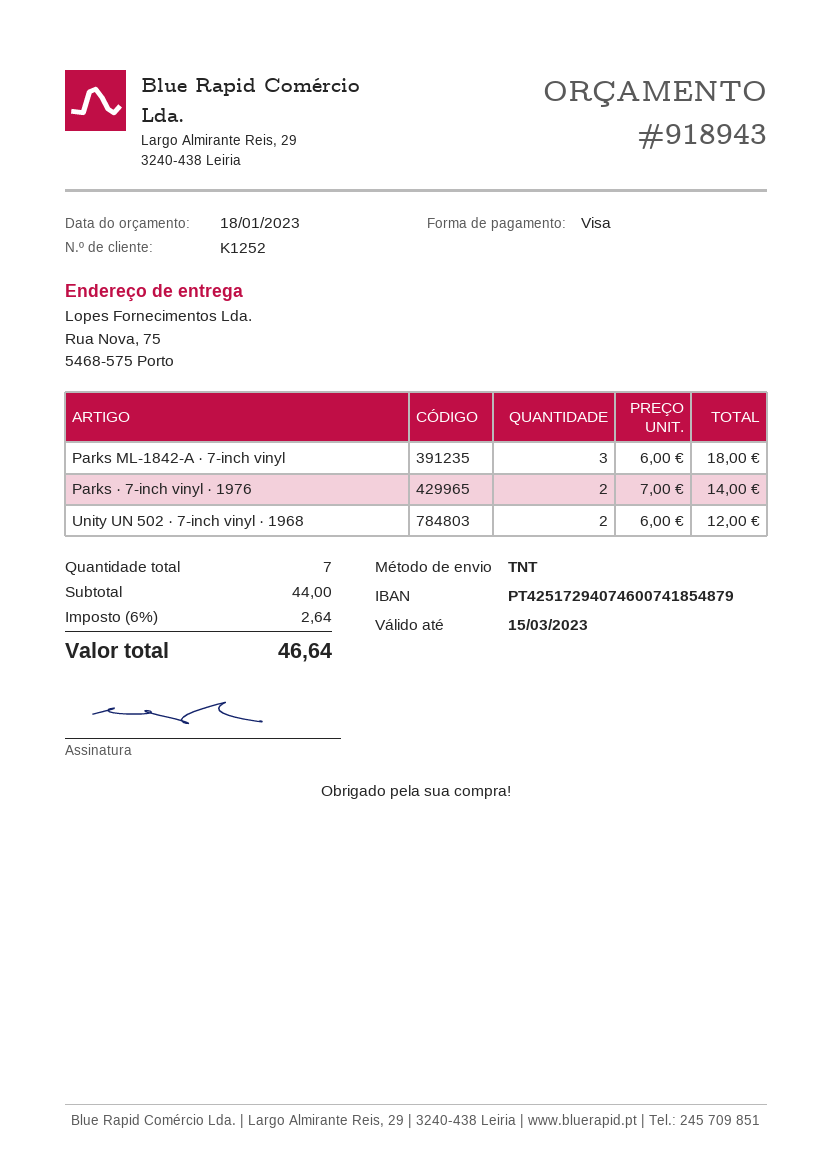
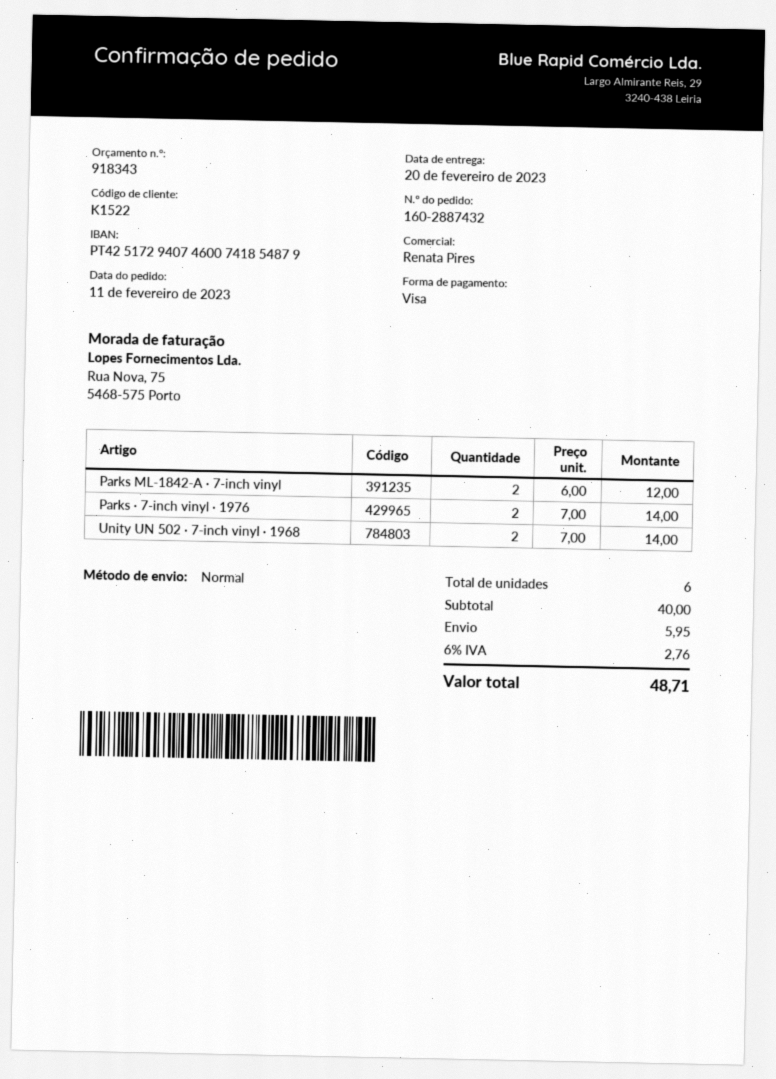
quote number: 918943 -> 918343
customer number: K1252 -> K1522
shipping method: TNT -> standard
Parks ML-1842-A · 7-inch vinyl: 3 x 6.00 = 18.00 -> 2 x 6.00 = 12.00
Unity UN 502 · 7-inch vinyl · 1968: 2 x 6.00 = 12.00 -> 2 x 7.00 = 14.00
total quantity: 7 -> 6
subtotal: 44.00 -> 40.00
shipping: none -> 5.95
tax: 6% = 2.64 -> 6% = 2.76
total: 46.64 -> 48.71

